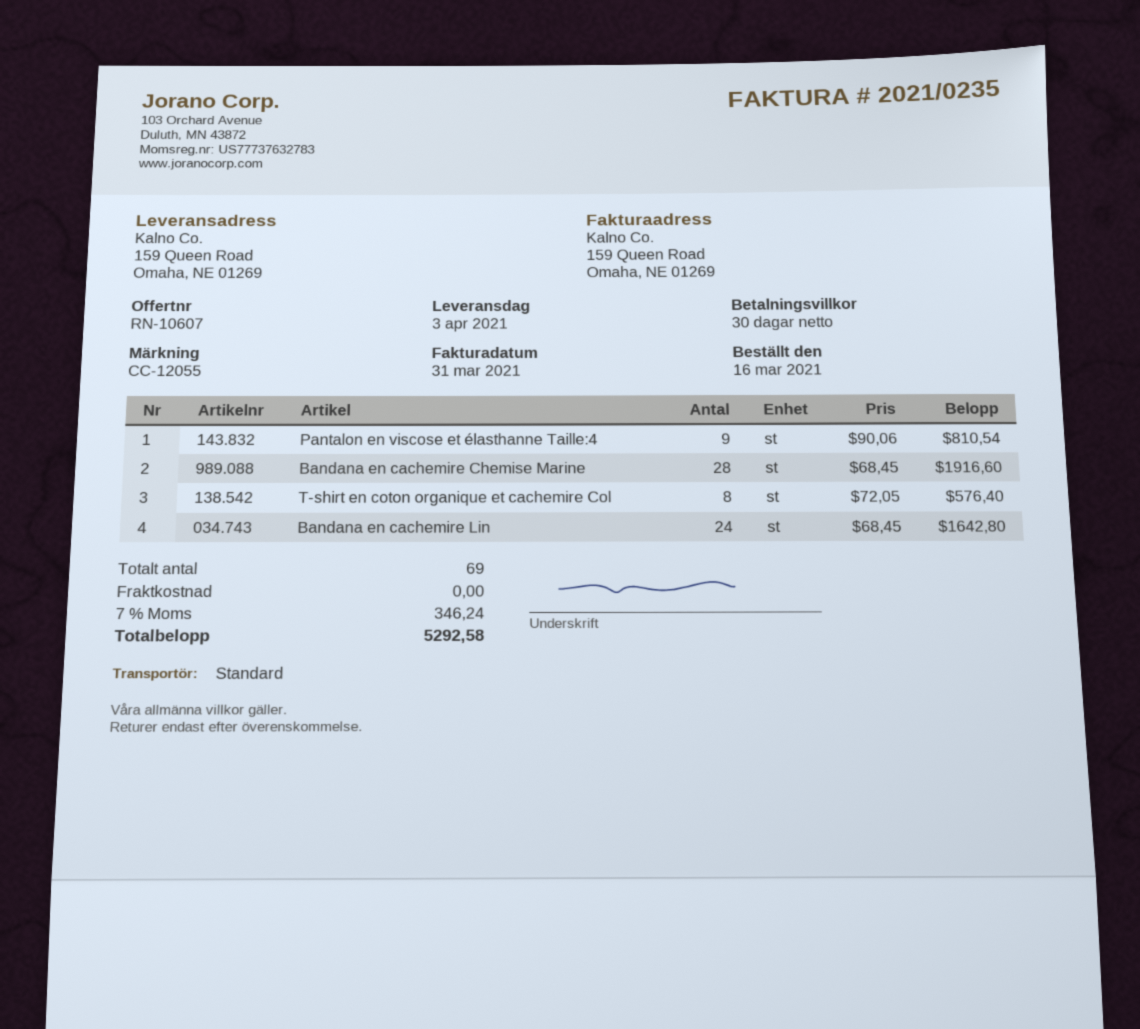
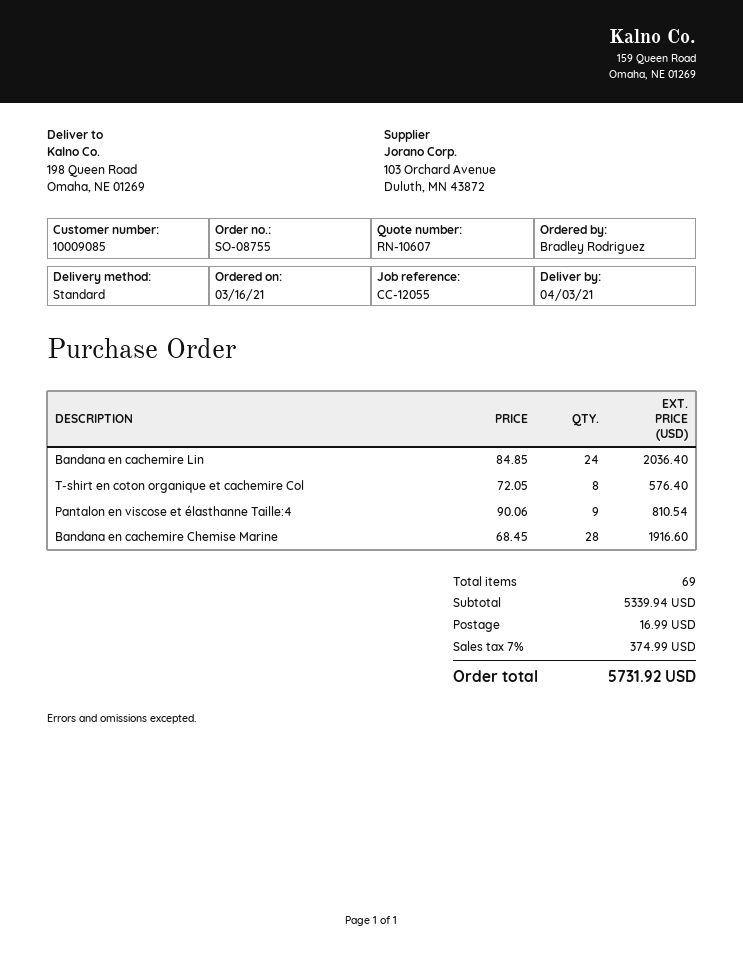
ship to: 159 Queen Road, Omaha, NE 01269 -> 198 Queen Road, Omaha, NE 01269
Bandana en cachemire Lin: 24 x 68.45 = 1642.80 -> 24 x 84.85 = 2036.40
shipping: 0.00 -> 16.99
tax: 7% = 346.24 -> 7% = 374.99
total: 5292.58 -> 5731.92

